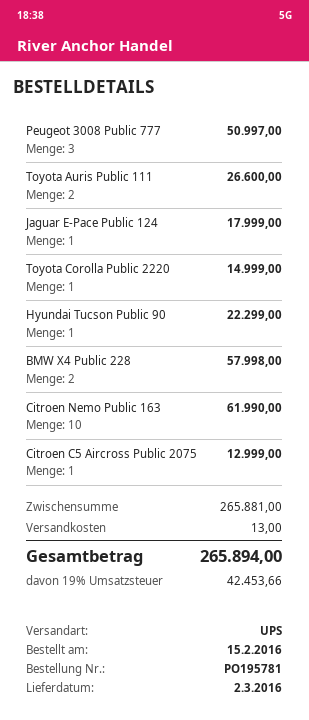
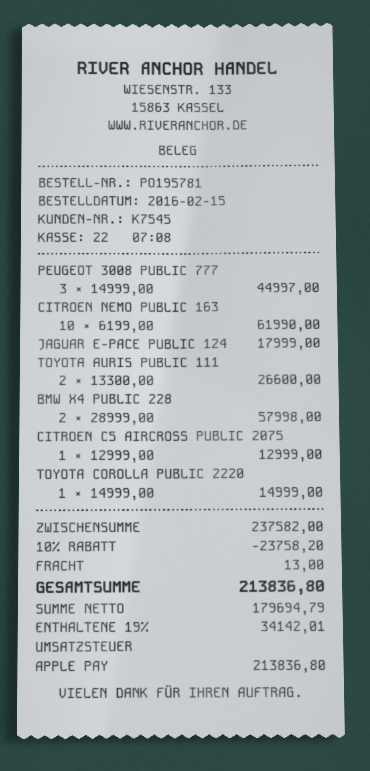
Peugeot 3008 Public 777: 3 for 50997.00 -> 3 for 44997.00
Hyundai Tucson Public 90: 1 for 22299.00 -> none
subtotal: 265881.00 -> 237582.00
discount: none -> 10% = 23758.20
tax: 19% = 42453.66 -> 19% = 34142.01
total: 265894.00 -> 213836.80

